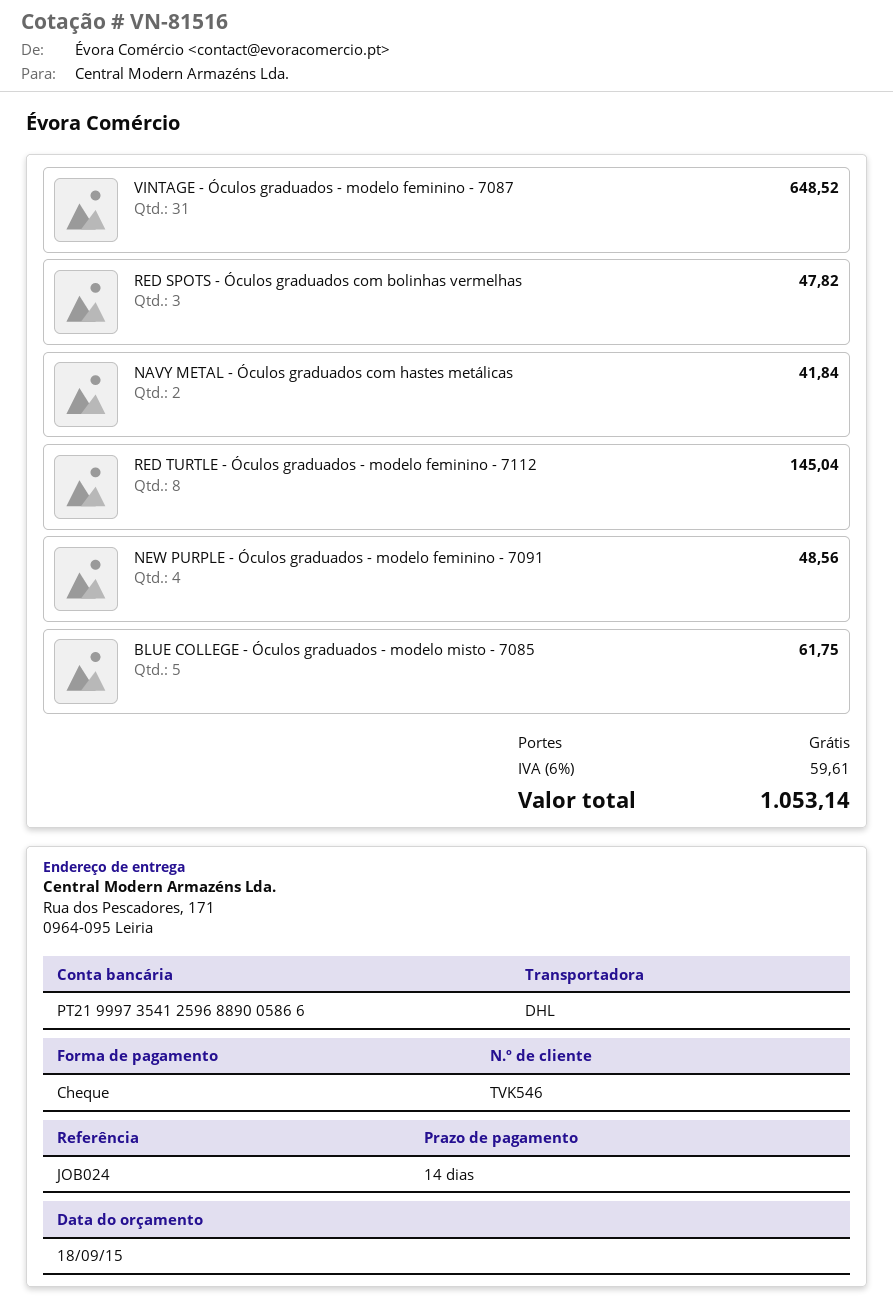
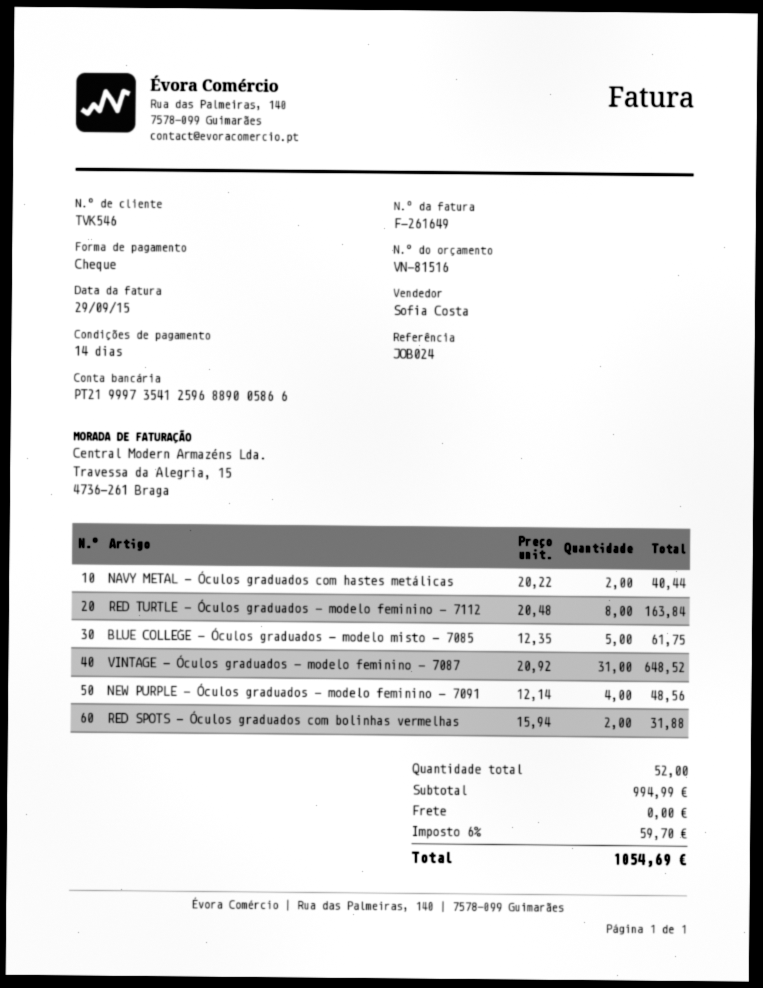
RED SPOTS - Óculos graduados com bolinhas vermelhas: 3 for 47.82 -> 2 for 31.88
NAVY METAL - Óculos graduados com hastes metálicas: 2 for 41.84 -> 2 for 40.44
RED TURTLE - Óculos graduados - modelo feminino - 7112: 8 for 145.04 -> 8 for 163.84
tax: 6% = 59.61 -> 6% = 59.70
total: 1053.14 -> 1054.69

